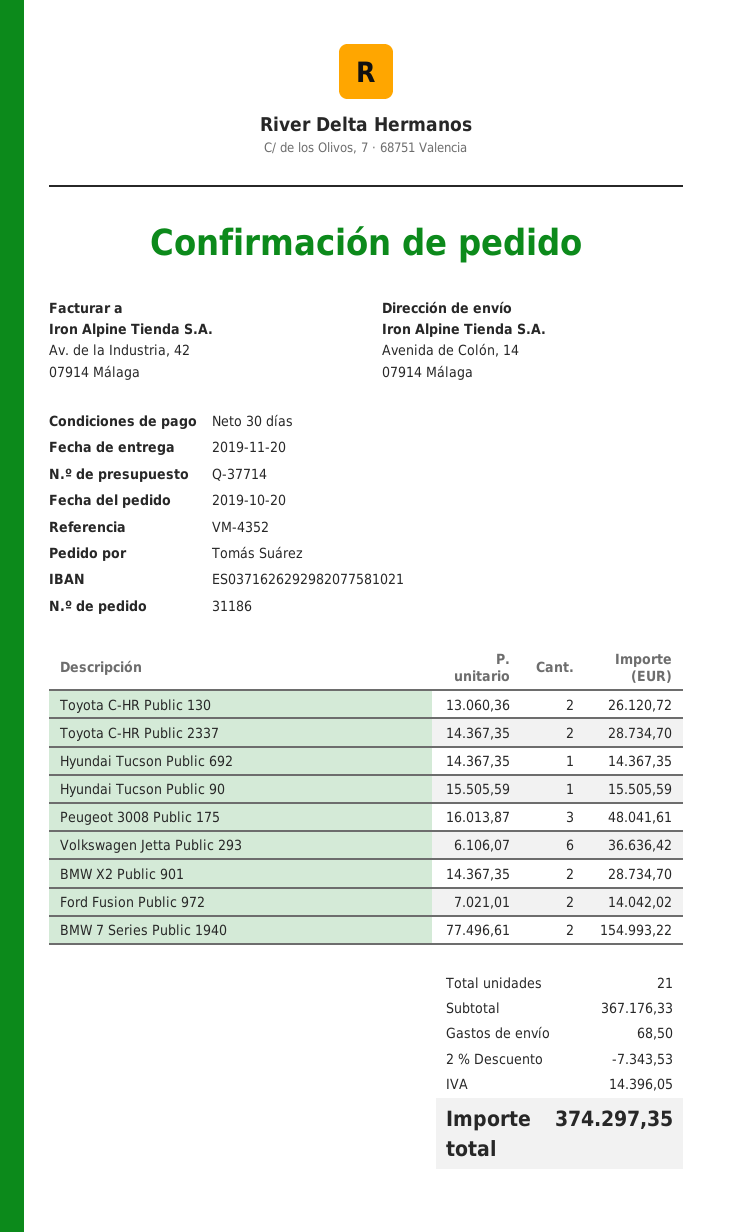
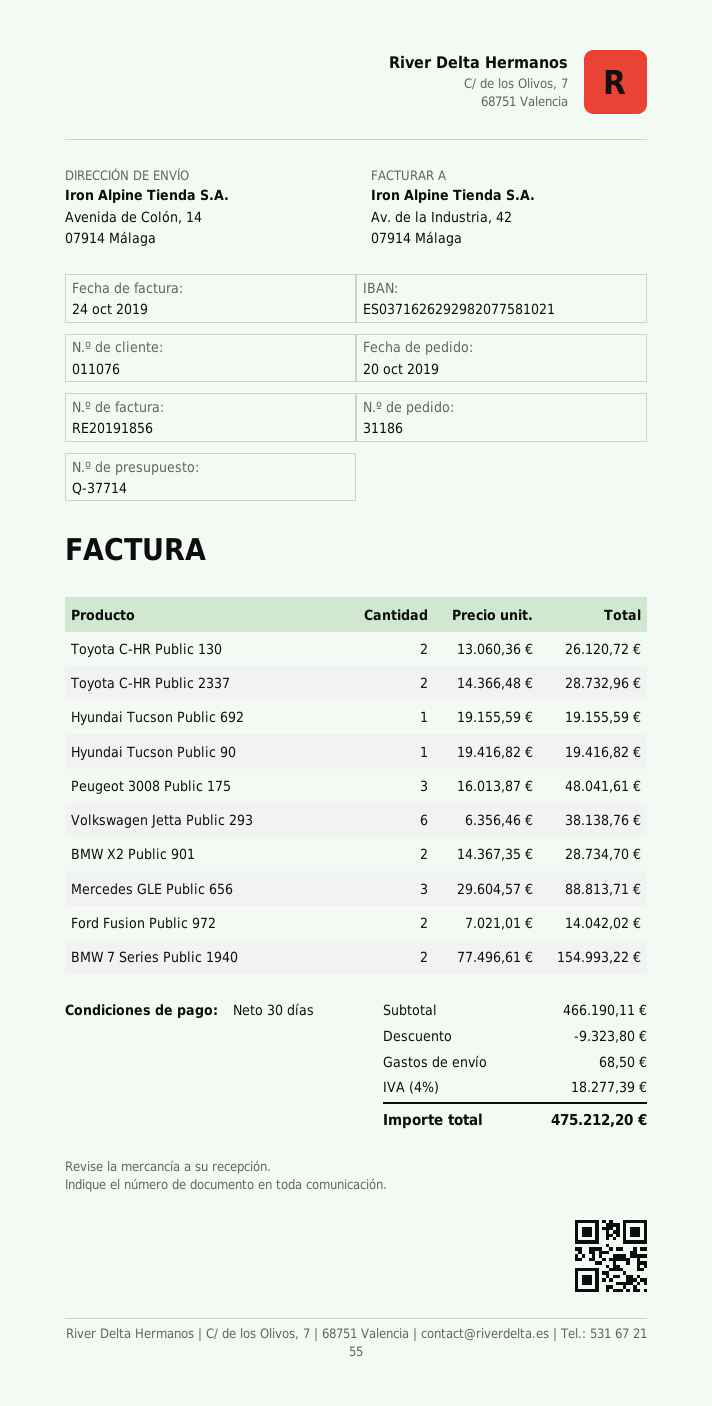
Toyota C-HR Public 2337: 2 x 14367.35 = 28734.70 -> 2 x 14366.48 = 28732.96
Hyundai Tucson Public 692: 1 x 14367.35 = 14367.35 -> 1 x 19155.59 = 19155.59
Hyundai Tucson Public 90: 1 x 15505.59 = 15505.59 -> 1 x 19416.82 = 19416.82
Volkswagen Jetta Public 293: 6 x 6106.07 = 36636.42 -> 6 x 6356.46 = 38138.76
Mercedes GLE Public 656: none -> 3 x 29604.57 = 88813.71
subtotal: 367176.33 -> 466190.11
discount: 7343.53 -> 9323.80
tax: 14396.05 -> 18277.39
total: 374297.35 -> 475212.20

